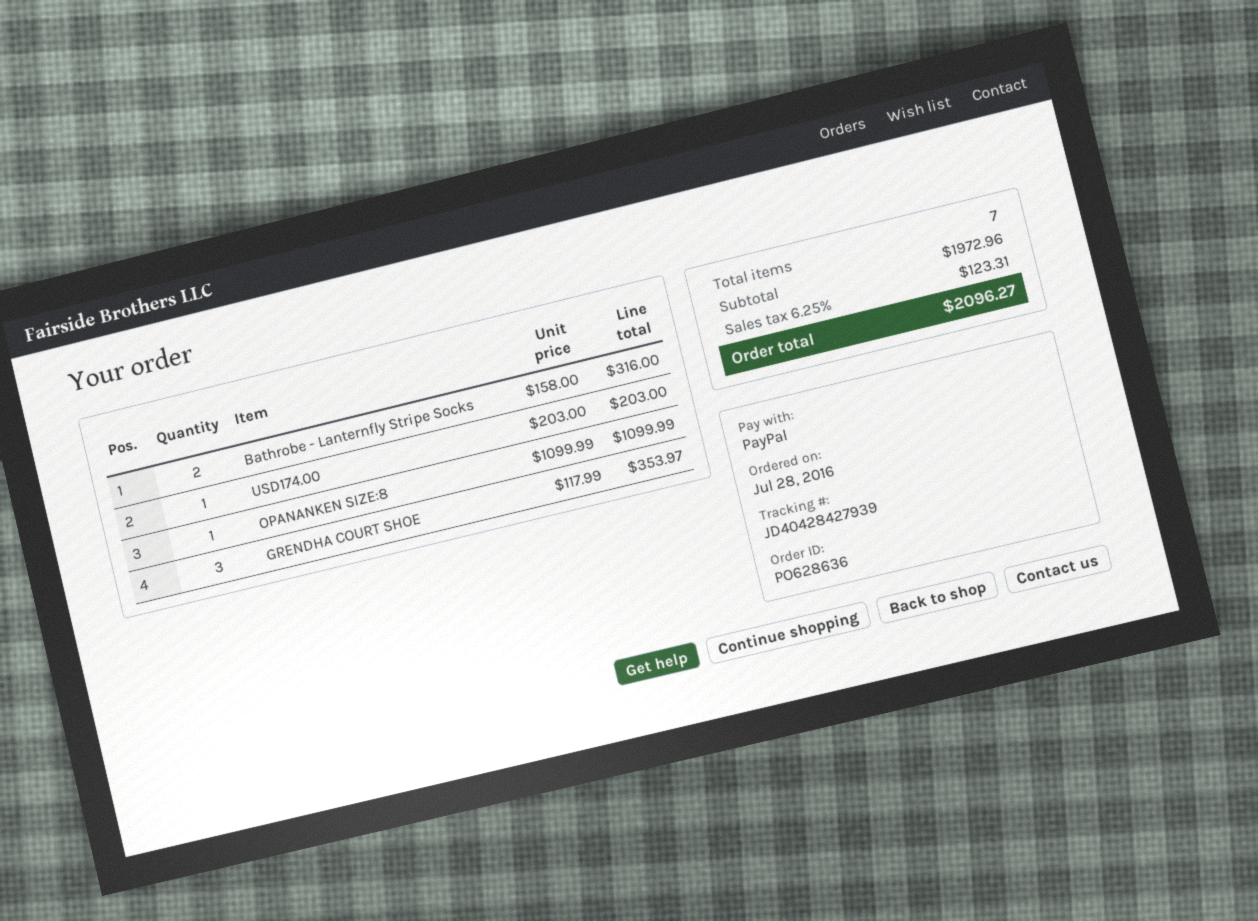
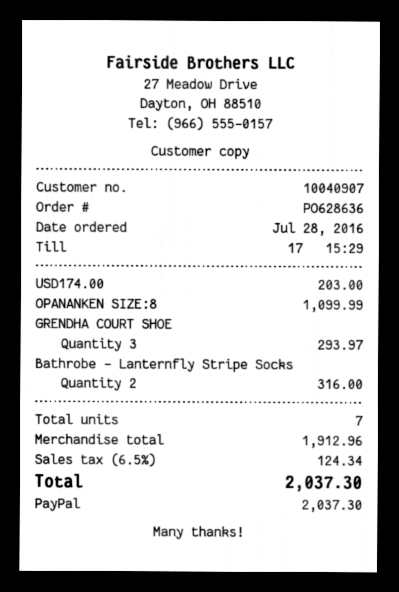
GRENDHA COURT SHOE: 3 for 353.97 -> 3 for 293.97
subtotal: 1972.96 -> 1912.96
tax: 6.25% = 123.31 -> 6.5% = 124.34
total: 2096.27 -> 2037.30

